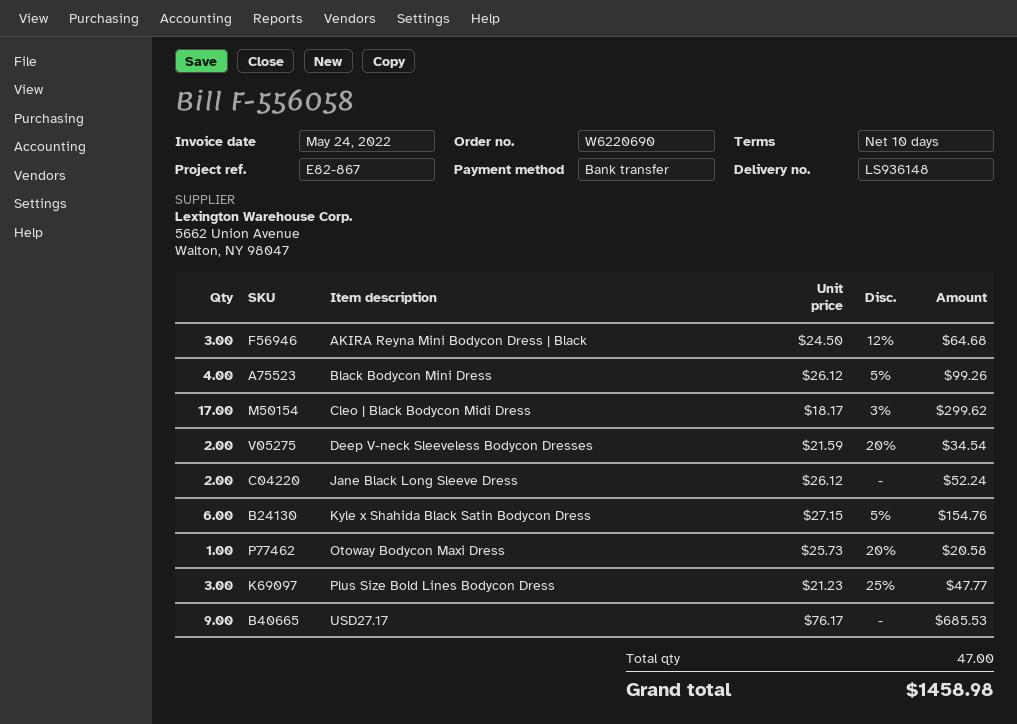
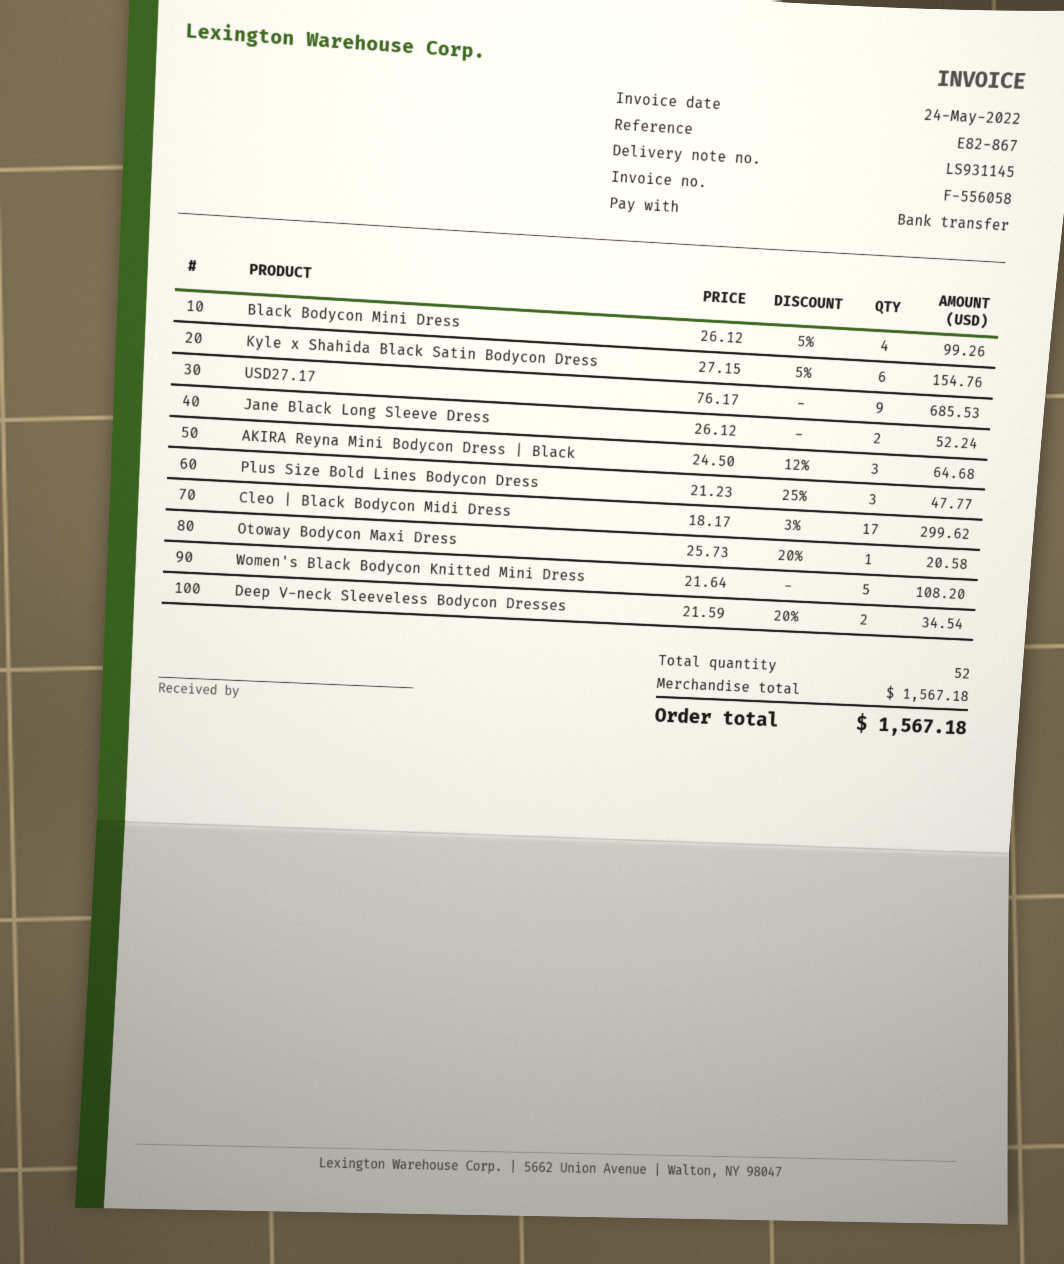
delivery note number: LS936148 -> LS931145
Women's Black Bodycon Knitted Mini Dress: none -> 5 x 21.64 = 108.20
total quantity: 47 -> 52
total: 1458.98 -> 1567.18

